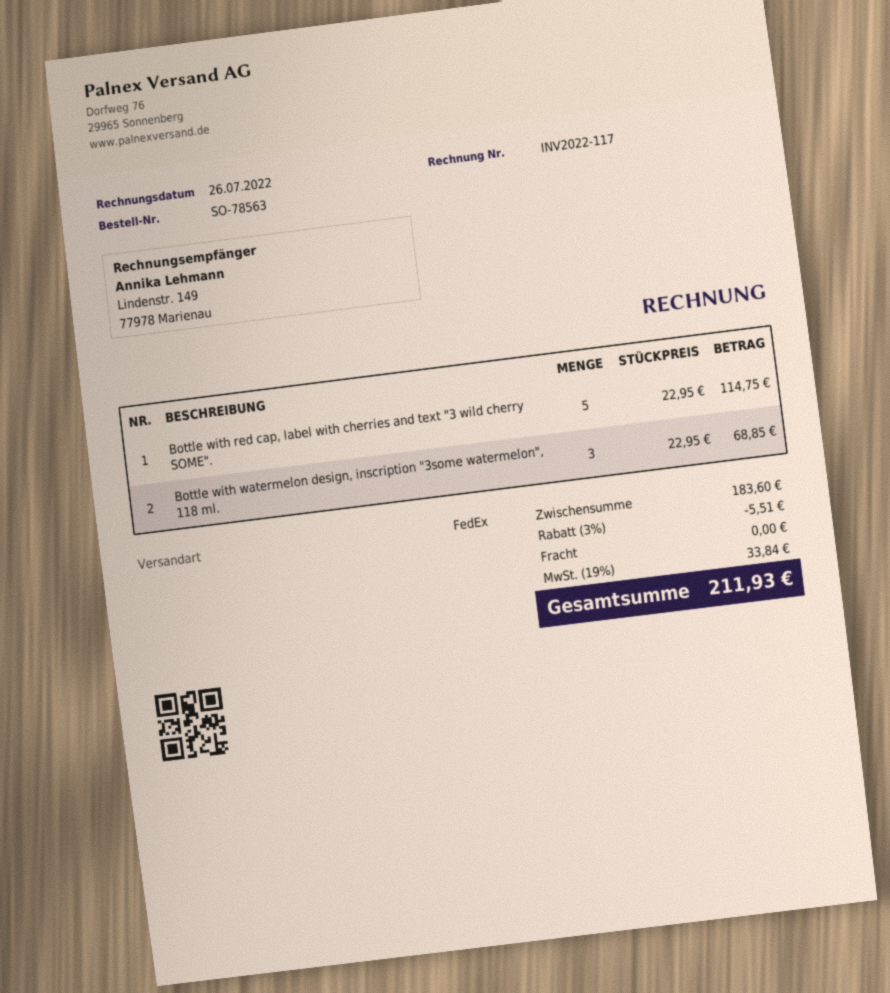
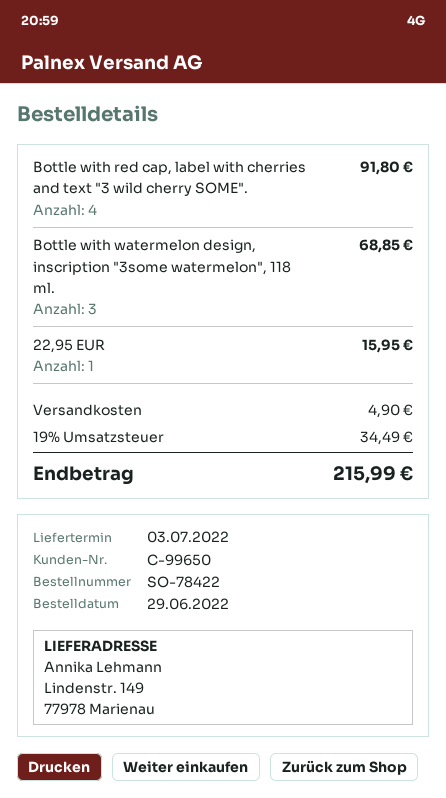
order number: SO-78563 -> SO-78422
Bottle with red cap, label with cherries and text "3 wild cherry SOME".: 5 for 114.75 -> 4 for 91.80
22,95 EUR: none -> 1 for 15.95
discount: 3% = 5.51 -> none
shipping: 0.00 -> 4.90
tax: 19% = 33.84 -> 19% = 34.49
total: 211.93 -> 215.99

